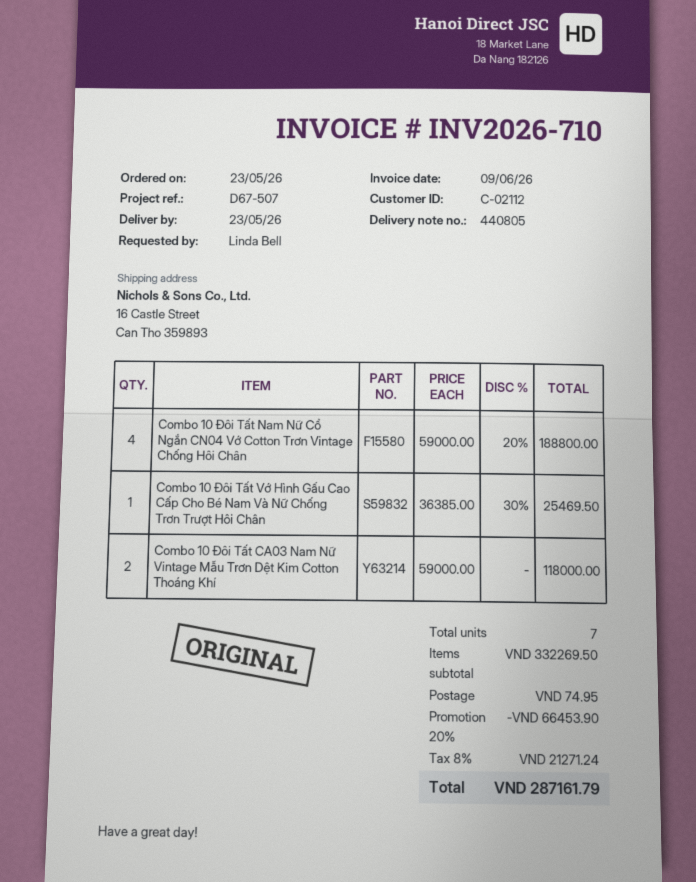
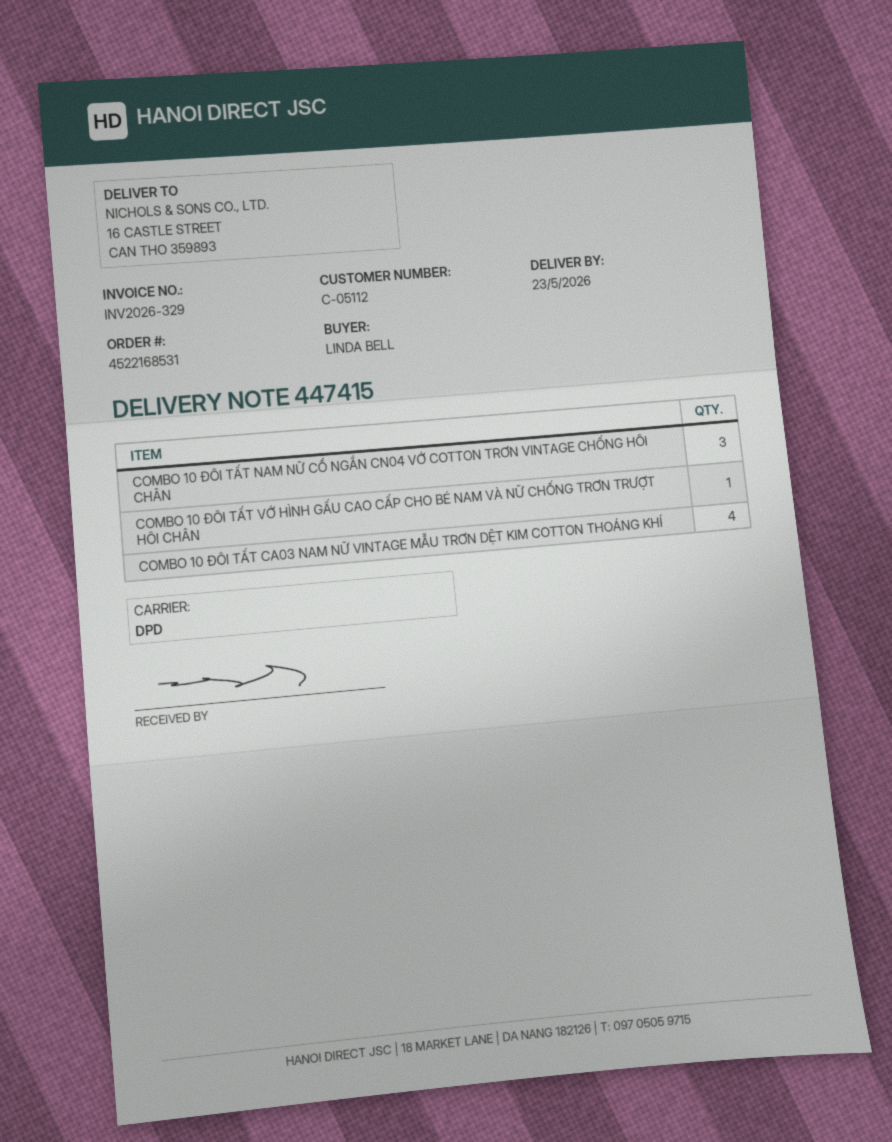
delivery note number: 440805 -> 447415
invoice number: INV2026-710 -> INV2026-329
customer number: C-02112 -> C-05112
Combo 10 Đôi Tất Nam Nữ Cổ Ngắn CN04 Vớ Cotton Trơn Vintage Chống Hôi Chân: 4 -> 3
Combo 10 Đôi Tất CA03 Nam Nữ Vintage Mẫu Trơn Dệt Kim Cotton Thoáng Khí: 2 -> 4

